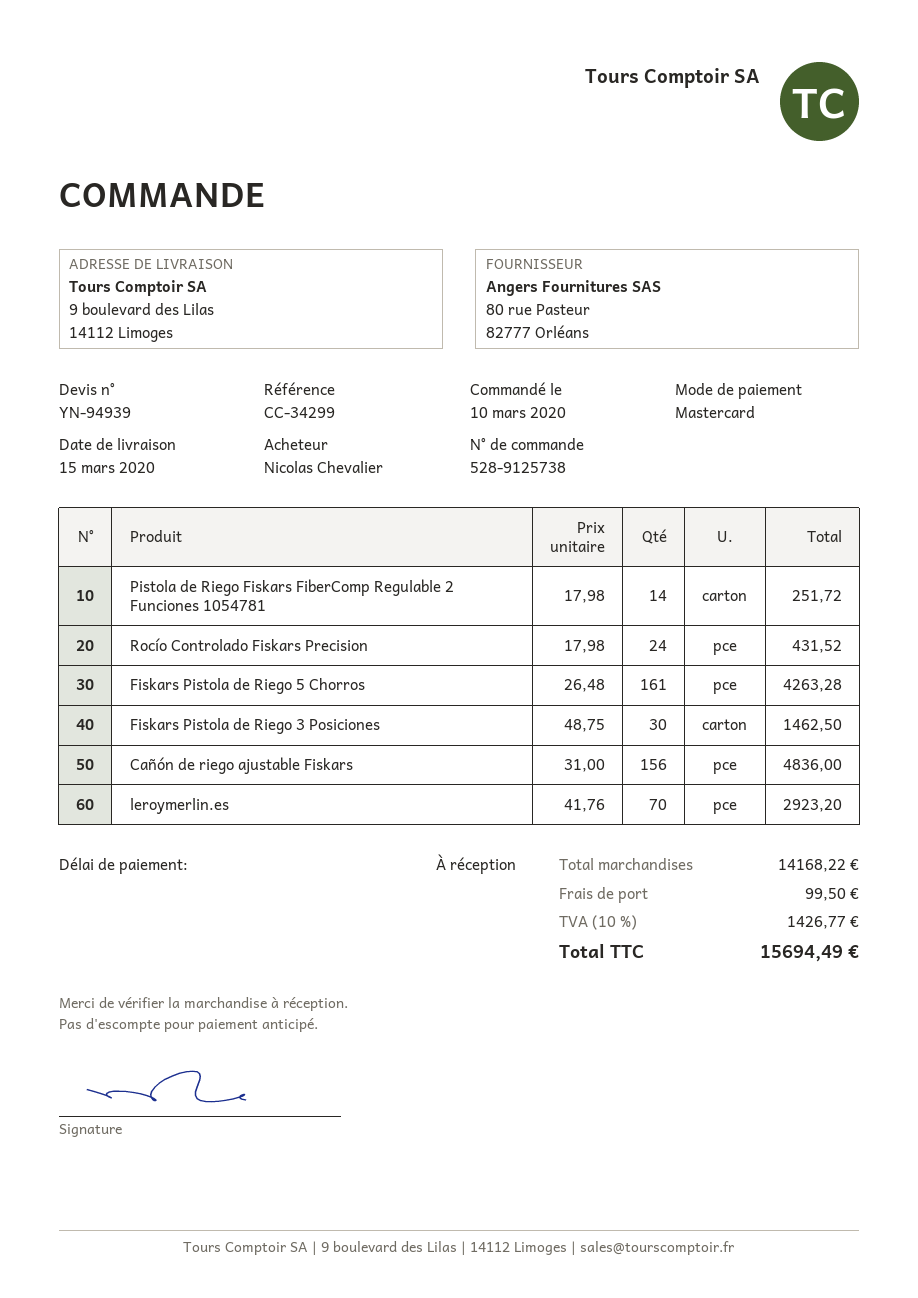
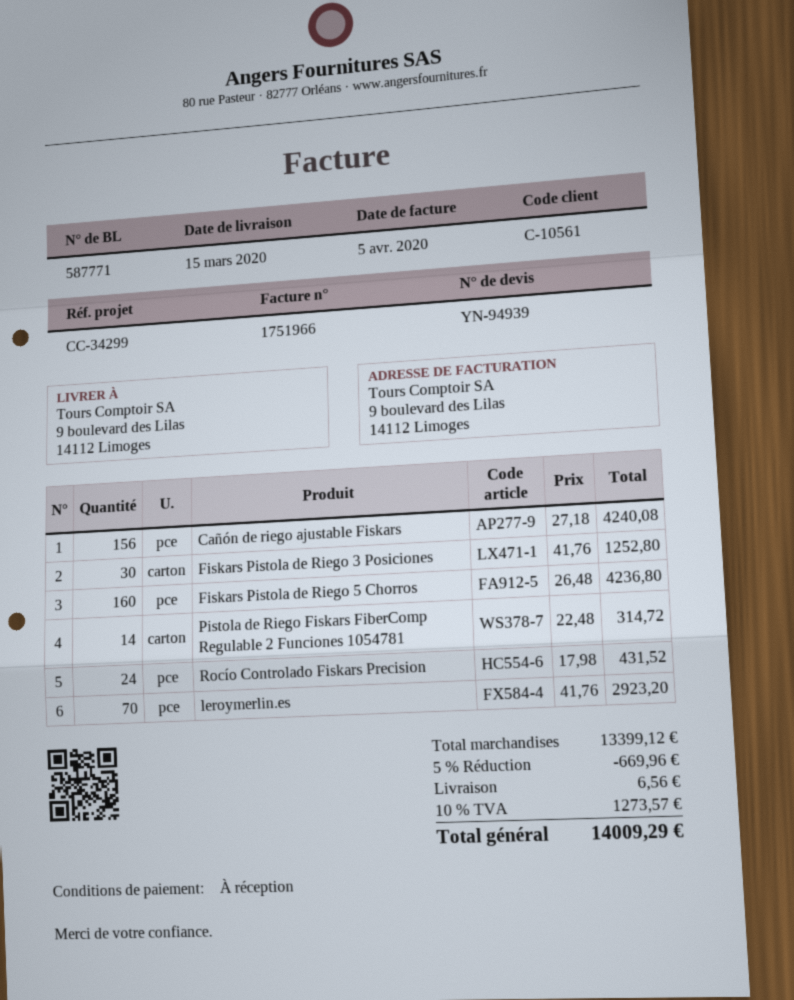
Pistola de Riego Fiskars FiberComp Regulable 2 Funciones 1054781: 14 x 17.98 = 251.72 -> 14 x 22.48 = 314.72
Fiskars Pistola de Riego 5 Chorros: 161 x 26.48 = 4263.28 -> 160 x 26.48 = 4236.80
Fiskars Pistola de Riego 3 Posiciones: 30 x 48.75 = 1462.50 -> 30 x 41.76 = 1252.80
Cañón de riego ajustable Fiskars: 156 x 31.00 = 4836.00 -> 156 x 27.18 = 4240.08
subtotal: 14168.22 -> 13399.12
discount: none -> 5% = 669.96
shipping: 99.50 -> 6.56
tax: 10% = 1426.77 -> 10% = 1273.57
total: 15694.49 -> 14009.29

